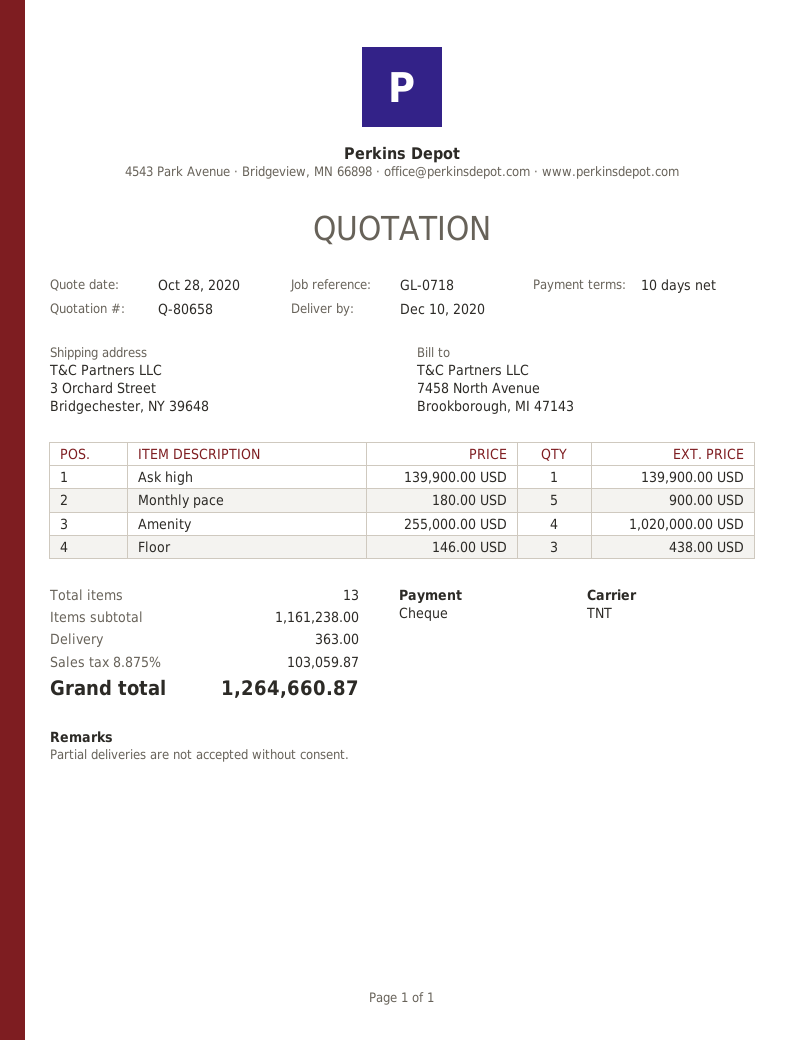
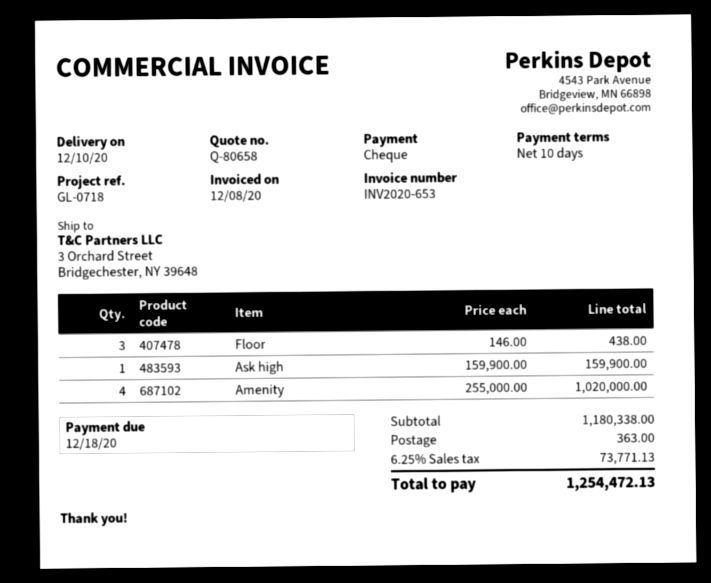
Ask high: 1 x 139900.00 = 139900.00 -> 1 x 159900.00 = 159900.00
Monthly pace: 5 x 180.00 = 900.00 -> none
subtotal: 1161238.00 -> 1180338.00
tax: 8.875% = 103059.87 -> 6.25% = 73771.13
total: 1264660.87 -> 1254472.13

